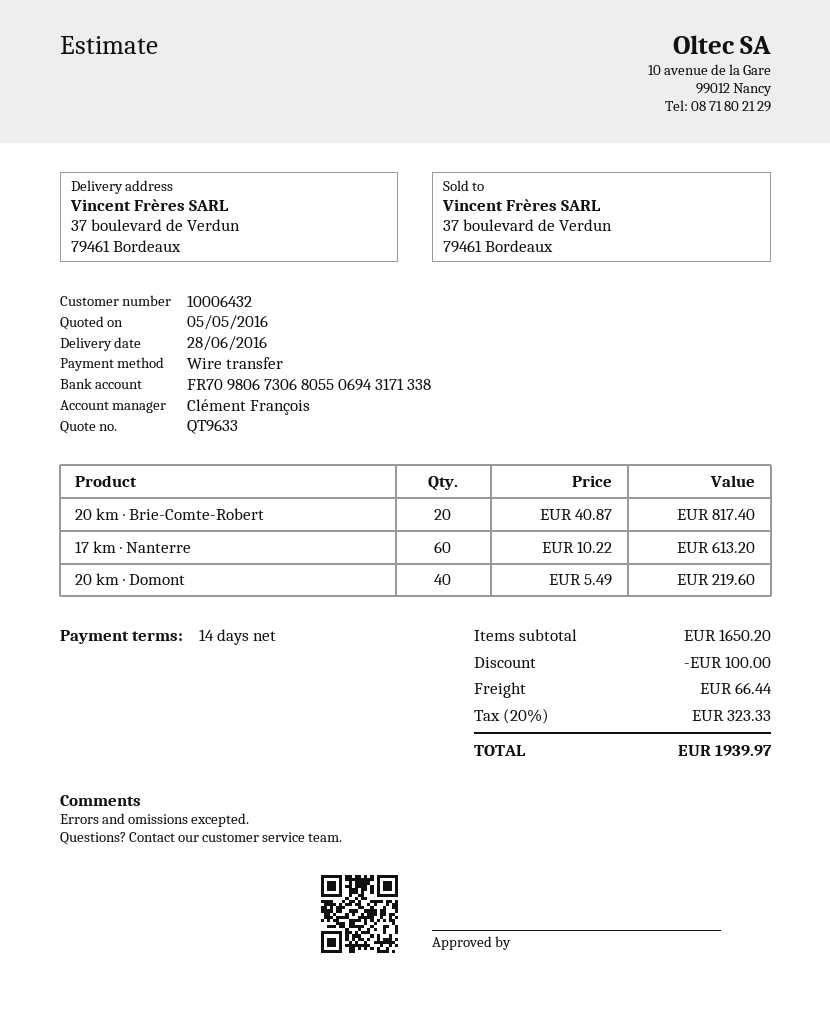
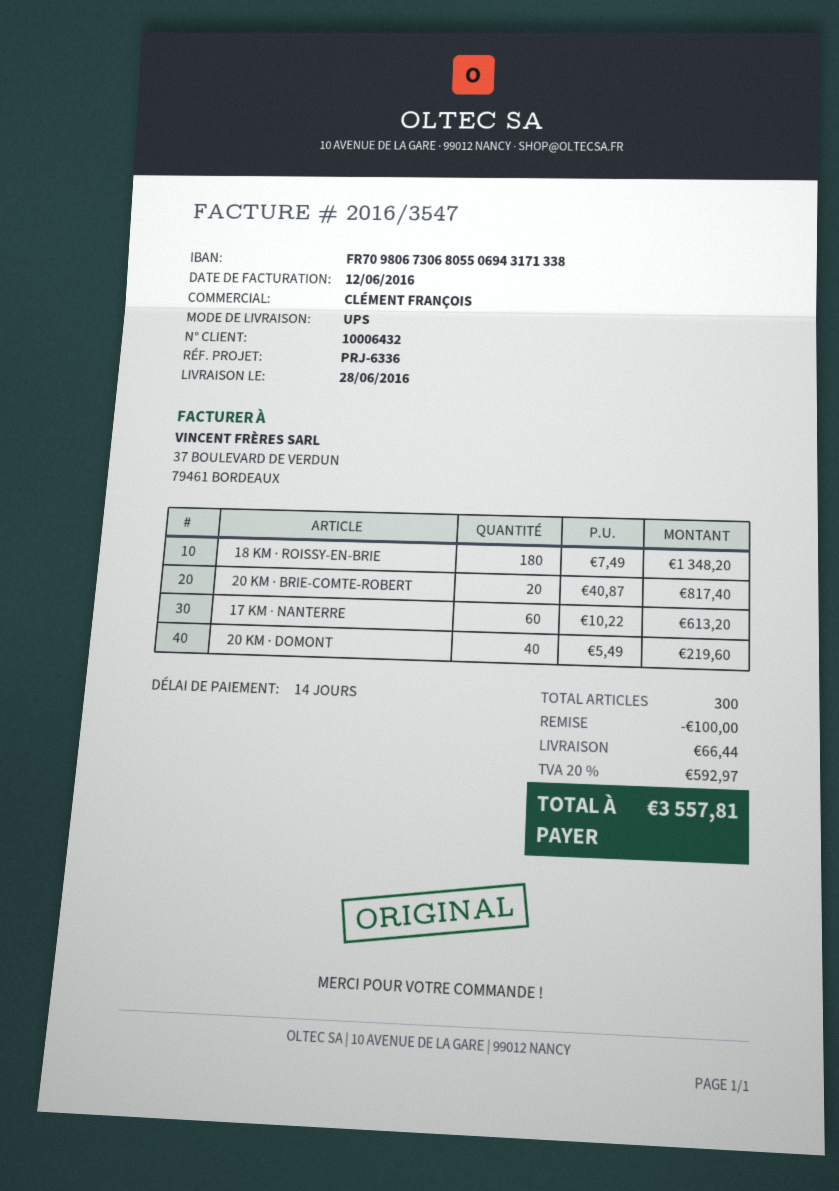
18 KM · ROISSY-EN-BRIE: none -> 180 x 7.49 = 1348.20
tax: 20% = 323.33 -> 20% = 592.97
total: 1939.97 -> 3557.81

